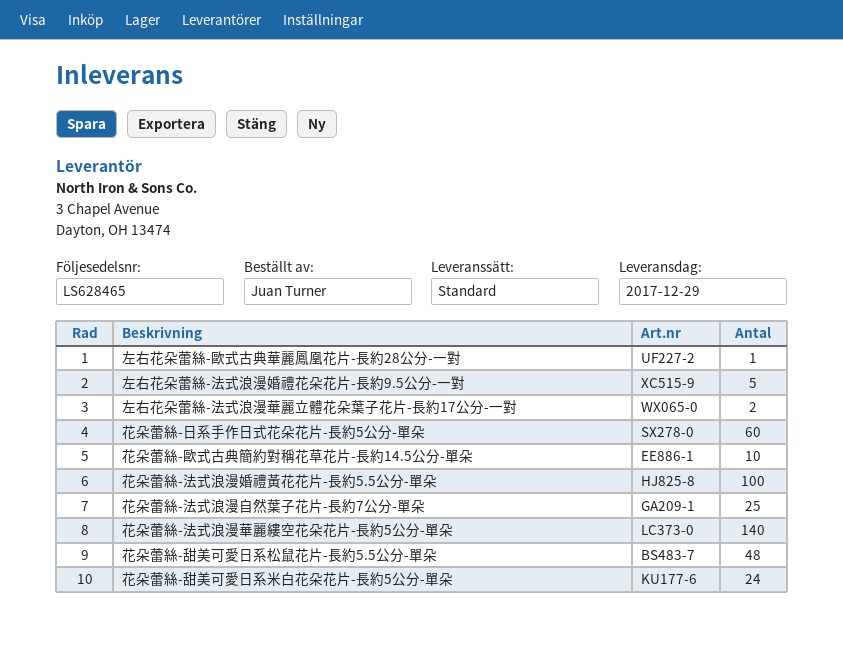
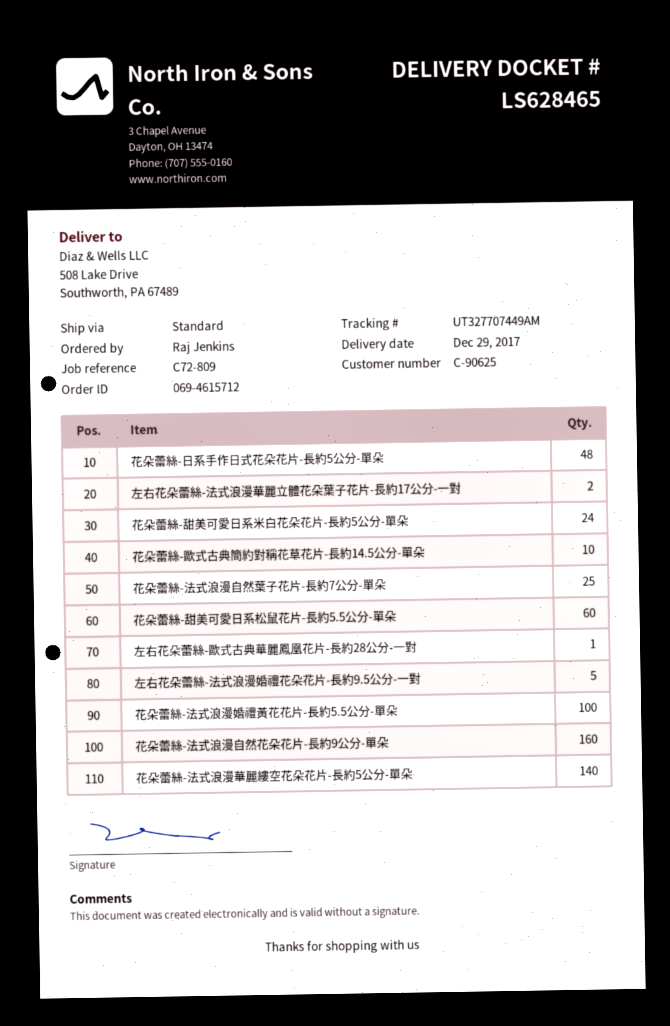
ordered by: Juan Turner -> Raj Jenkins
花朵蕾絲-日系手作日式花朵花片-長約5公分-單朵: 60 -> 48
花朵蕾絲-甜美可愛日系松鼠花片-長約5.5公分-單朵: 48 -> 60
花朵蕾絲-法式浪漫自然花朵花片-長約9公分-單朵: none -> 160

